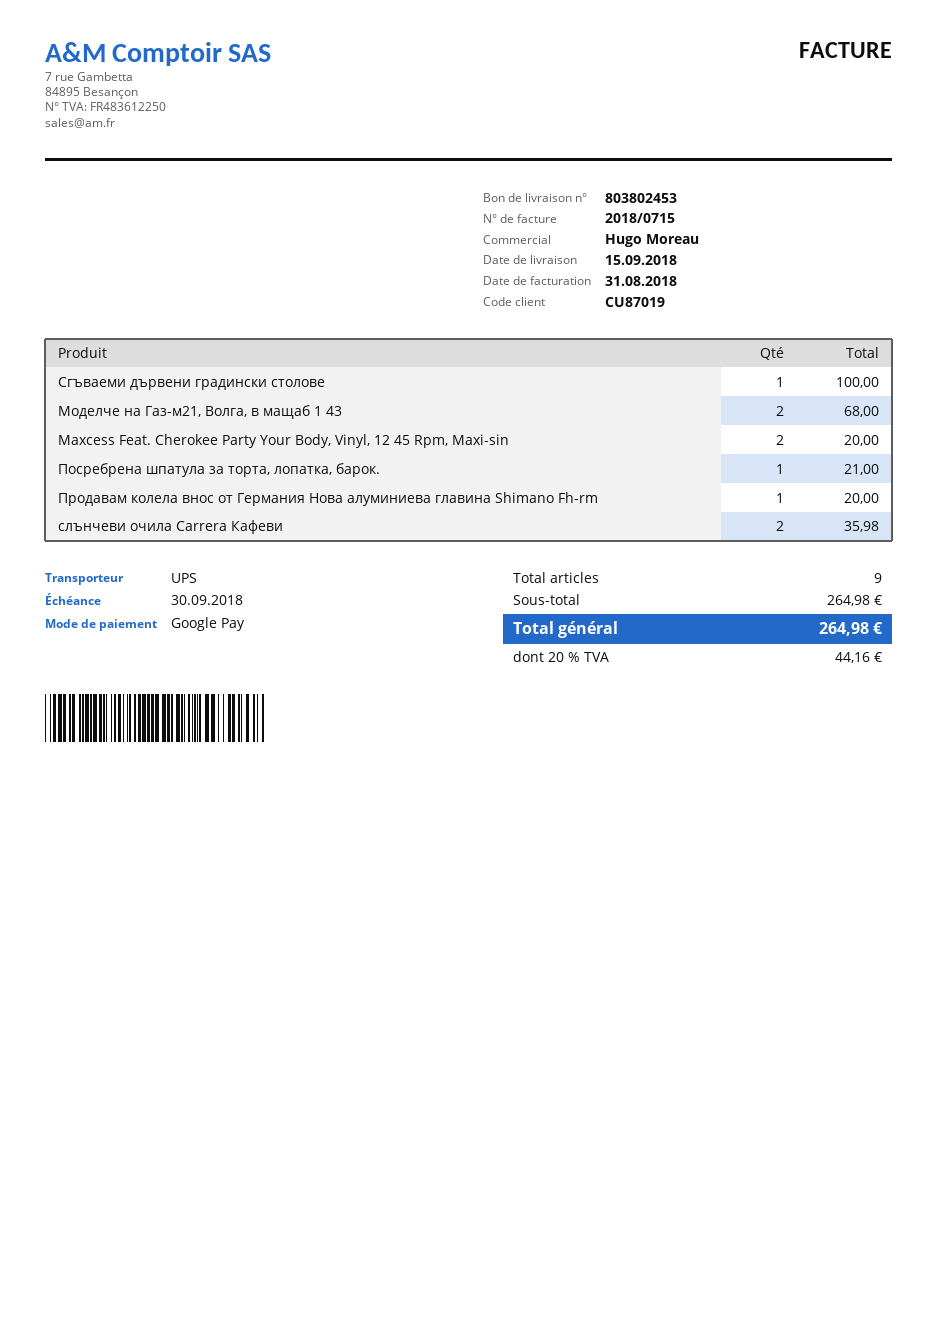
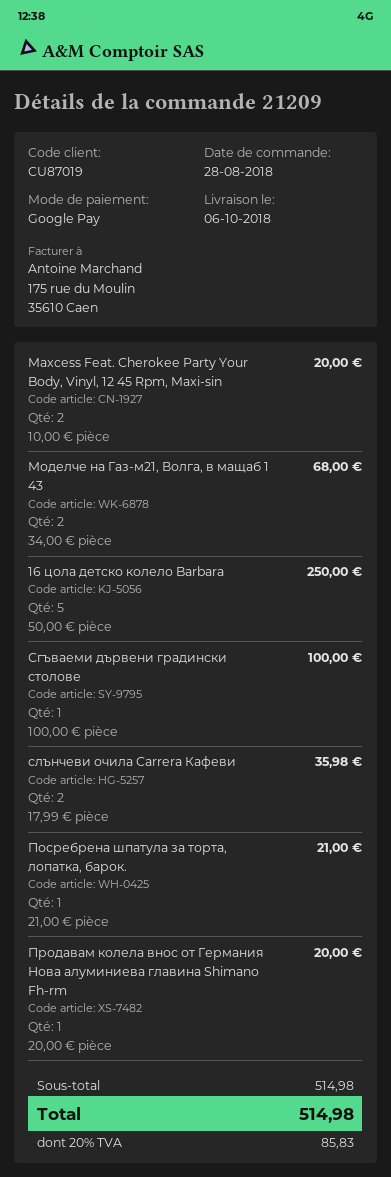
delivery date: 2018-09-15 -> 2018-10-06
16 цола детско колело Barbara: none -> 5 for 250.00
subtotal: 264.98 -> 514.98
tax: 20% = 44.16 -> 20% = 85.83
total: 264.98 -> 514.98

